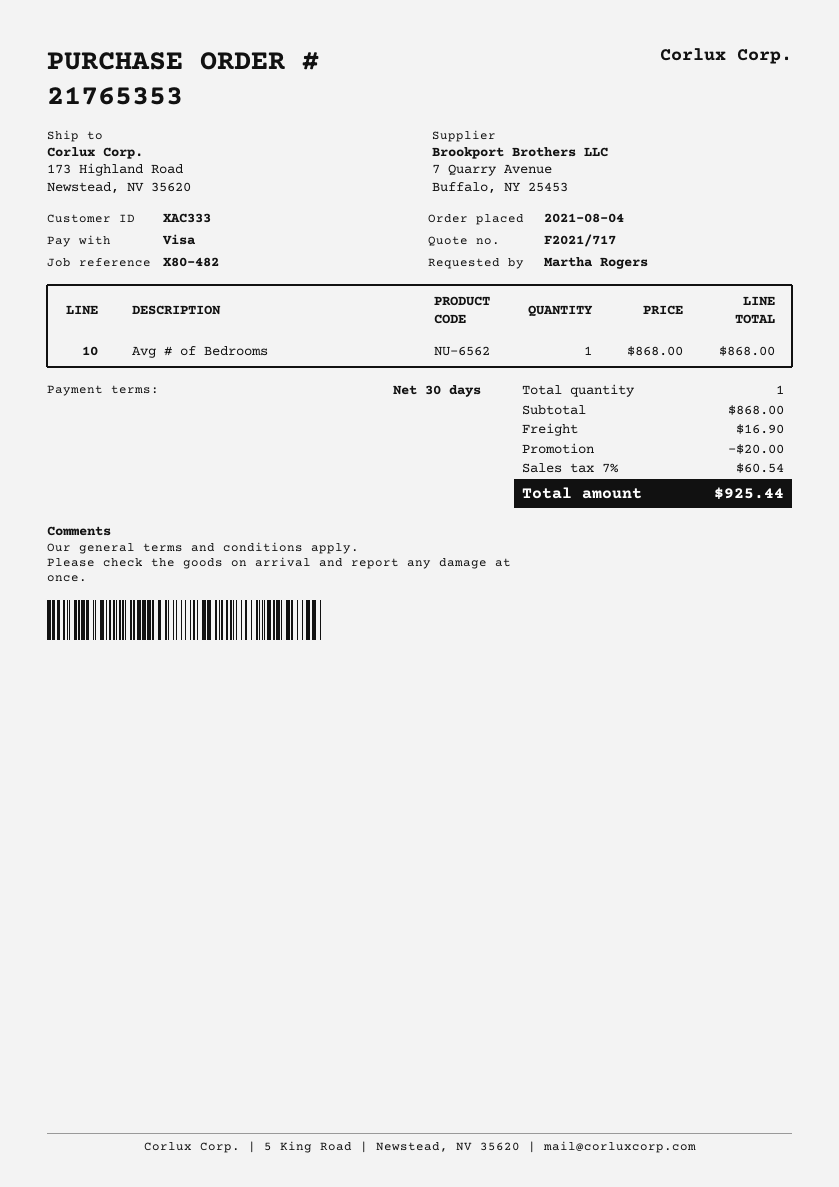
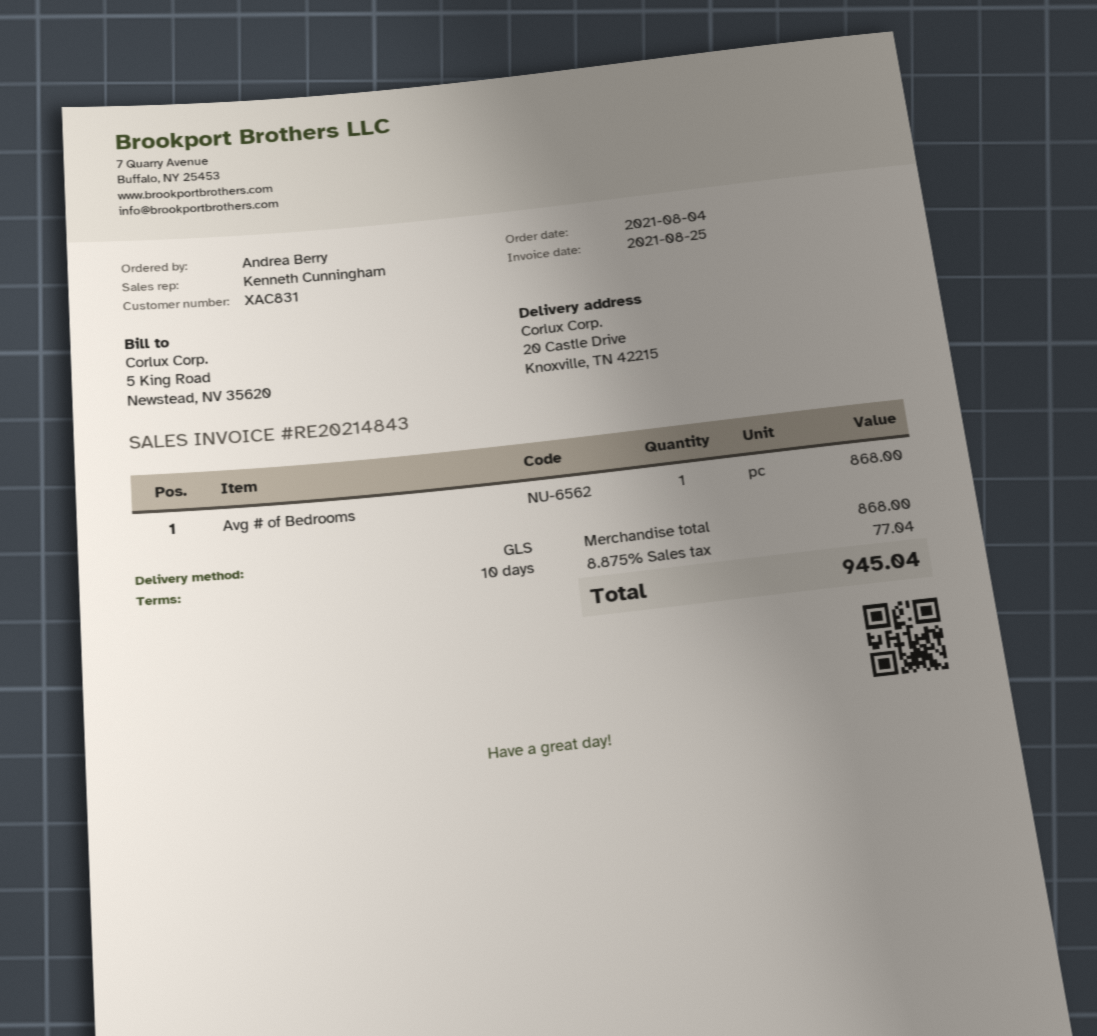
payment terms: 30 days -> 10 days
customer number: XAC333 -> XAC831
ordered by: Martha Rogers -> Andrea Berry
ship to: 173 Highland Road, Newstead, NV 35620 -> 20 Castle Drive, Knoxville, TN 42215
discount: 20.00 -> none
shipping: 16.90 -> none
tax: 7% = 60.54 -> 8.875% = 77.04
total: 925.44 -> 945.04

